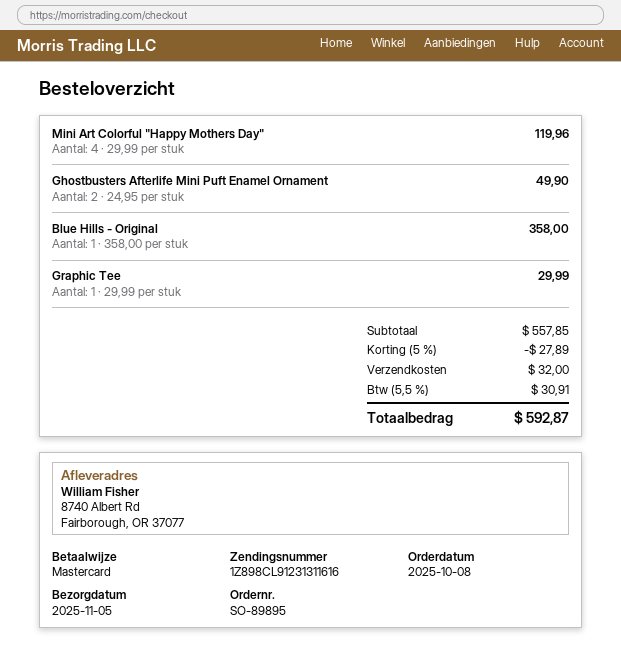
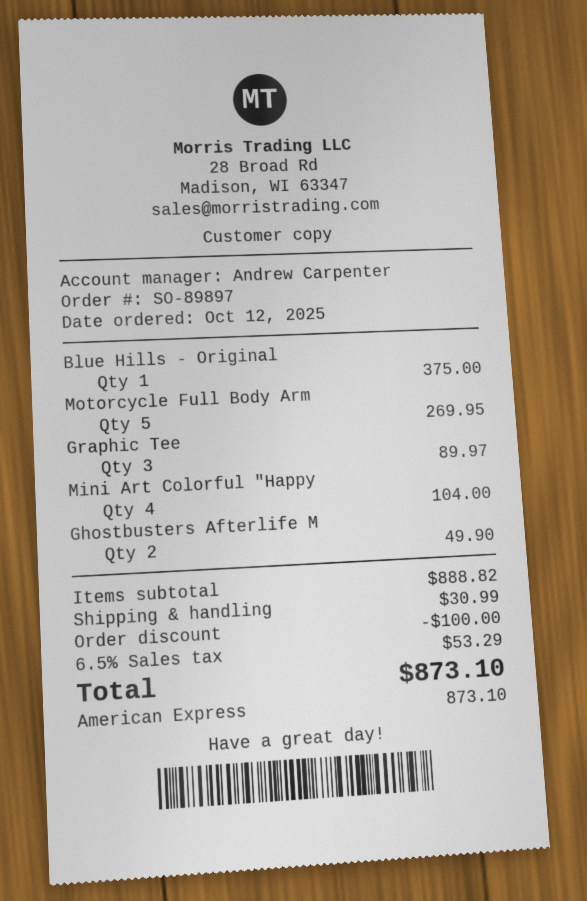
order number: SO-89895 -> SO-89897
order date: 2025-10-08 -> 2025-10-12
payment method: Mastercard -> American Express
Mini Art Colorful "Happy Mothers Day": 4 for 119.96 -> 4 for 104.00
Blue Hills - Original: 1 for 358.00 -> 1 for 375.00
Graphic Tee: 1 for 29.99 -> 3 for 89.97
Motorcycle Full Body Arm: none -> 5 for 269.95
subtotal: 557.85 -> 888.82
discount: 27.89 -> 100.00
shipping: 32.00 -> 30.99
tax: 5.5% = 30.91 -> 6.5% = 53.29
total: 592.87 -> 873.10

